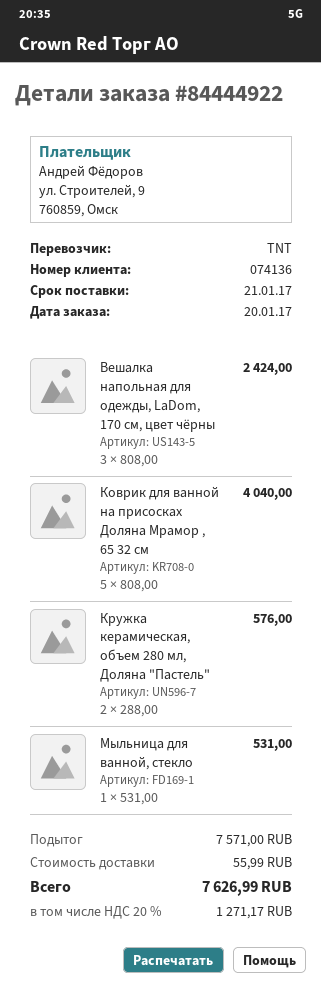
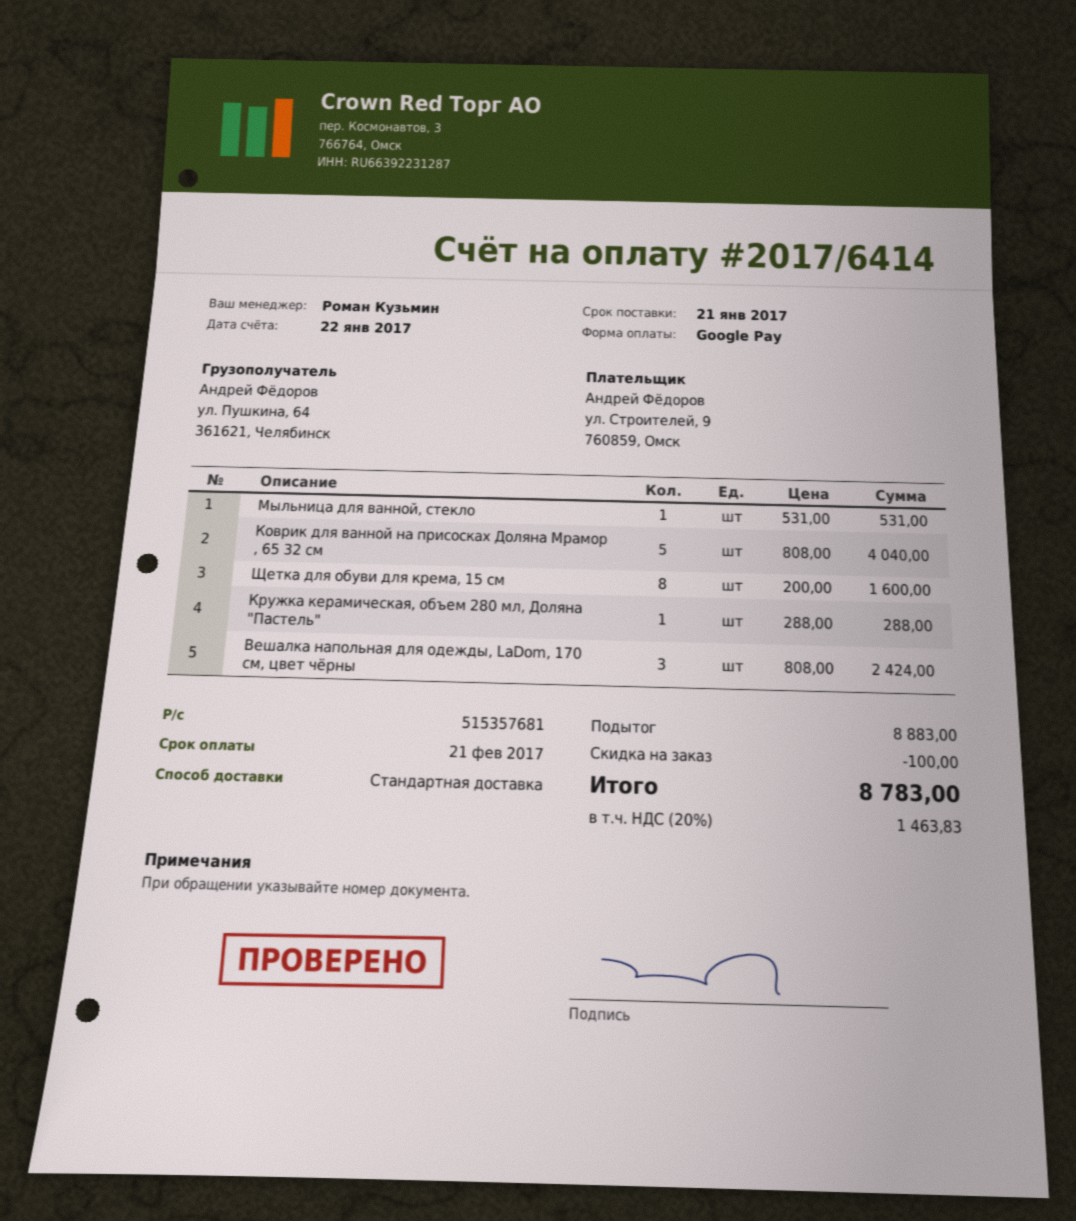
shipping method: TNT -> standard
Кружка керамическая, объем 280 мл, Доляна "Пастель": 2 x 288.00 = 576.00 -> 1 x 288.00 = 288.00
Щетка для обуви для крема, 15 см: none -> 8 x 200.00 = 1600.00
subtotal: 7571.00 -> 8883.00
discount: none -> 100.00
shipping: 55.99 -> none
tax: 20% = 1271.17 -> 20% = 1463.83
total: 7626.99 -> 8783.00

